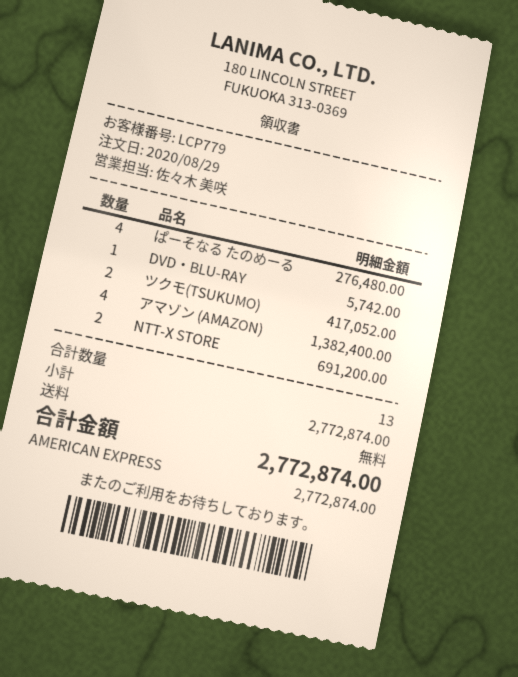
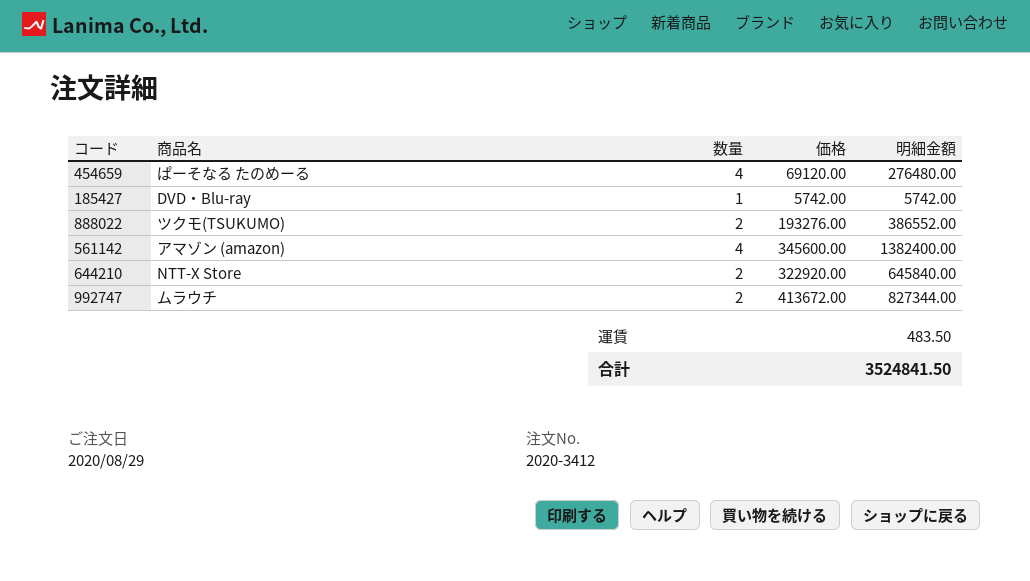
ツクモ(TSUKUMO): 2 for 417052.00 -> 2 for 386552.00
NTT-X STORE: 2 for 691200.00 -> 2 for 645840.00
ムラウチ: none -> 2 for 827344.00
shipping: 0.00 -> 483.50
total: 2772874.00 -> 3524841.50

